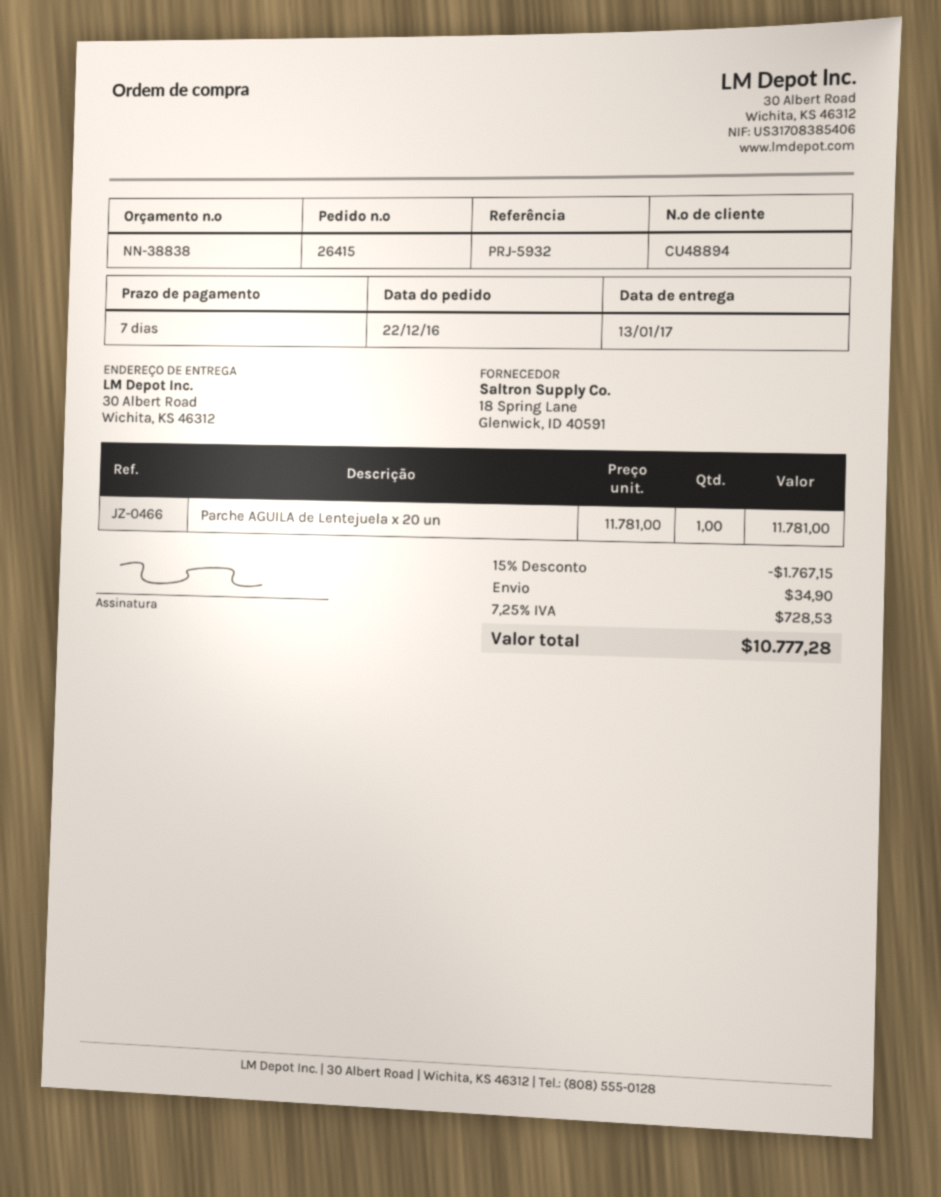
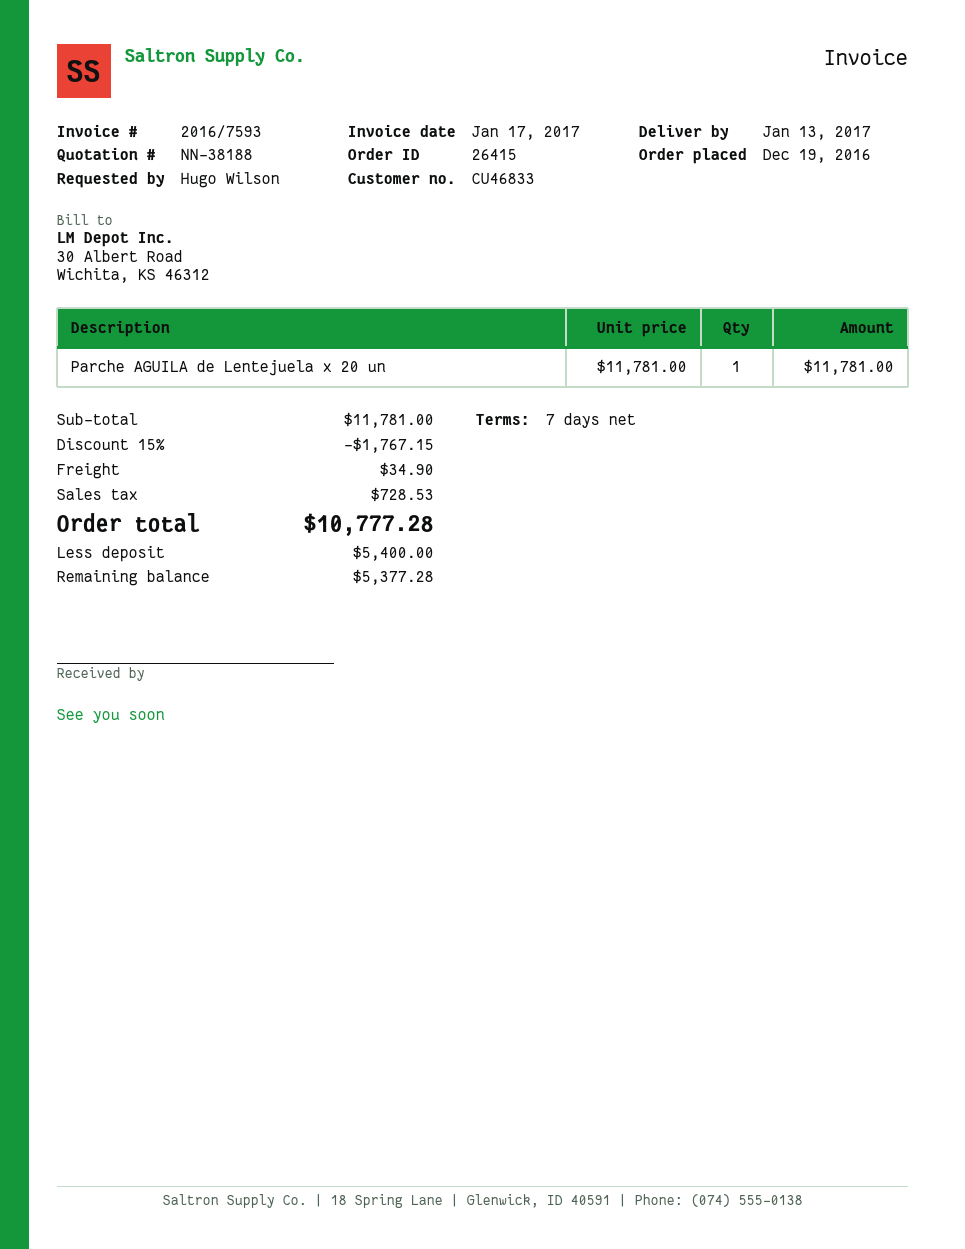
quote number: NN-38838 -> NN-38188
order date: 2016-12-22 -> 2016-12-19
customer number: CU48894 -> CU46833

